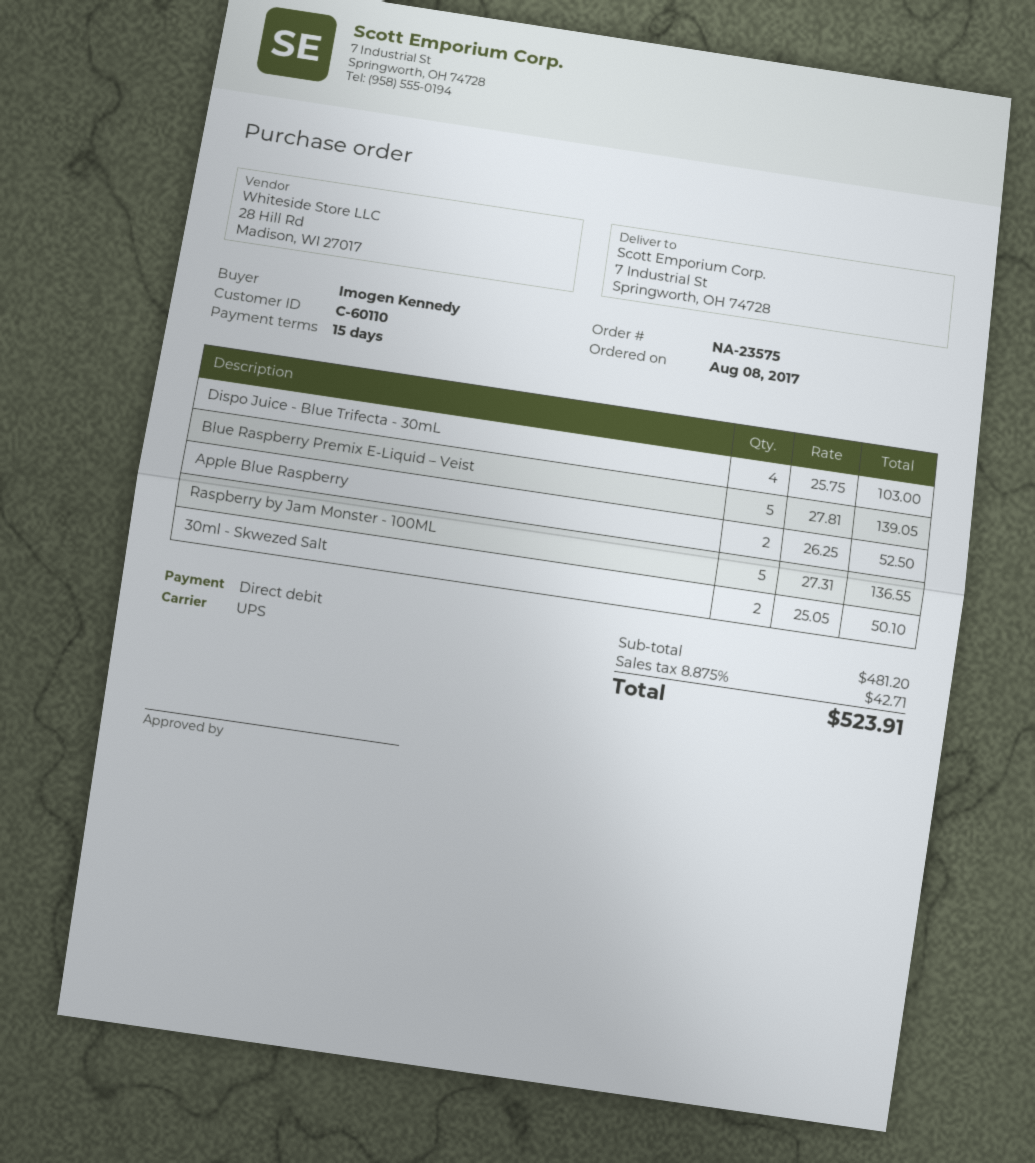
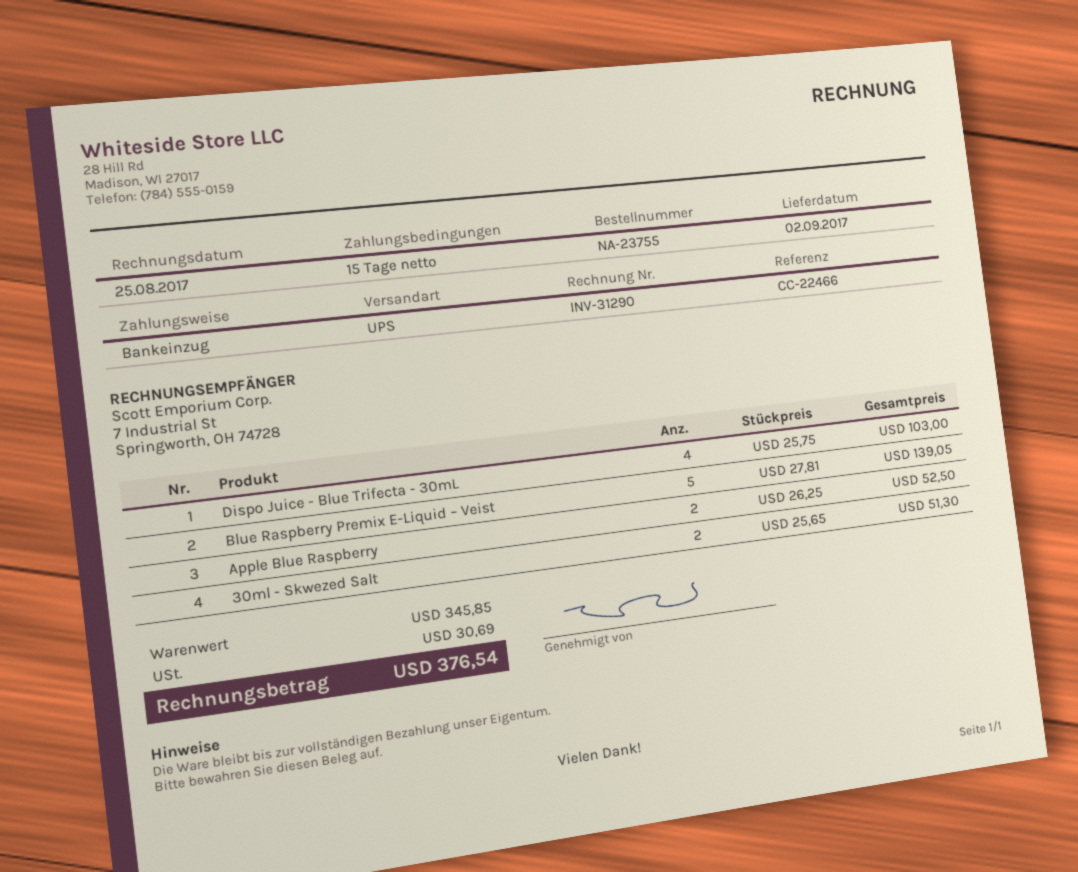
order number: NA-23575 -> NA-23755
Raspberry by Jam Monster - 100ML: 5 x 27.31 = 136.55 -> none
30ml - Skwezed Salt: 2 x 25.05 = 50.10 -> 2 x 25.65 = 51.30
subtotal: 481.20 -> 345.85
tax: 42.71 -> 30.69
total: 523.91 -> 376.54

